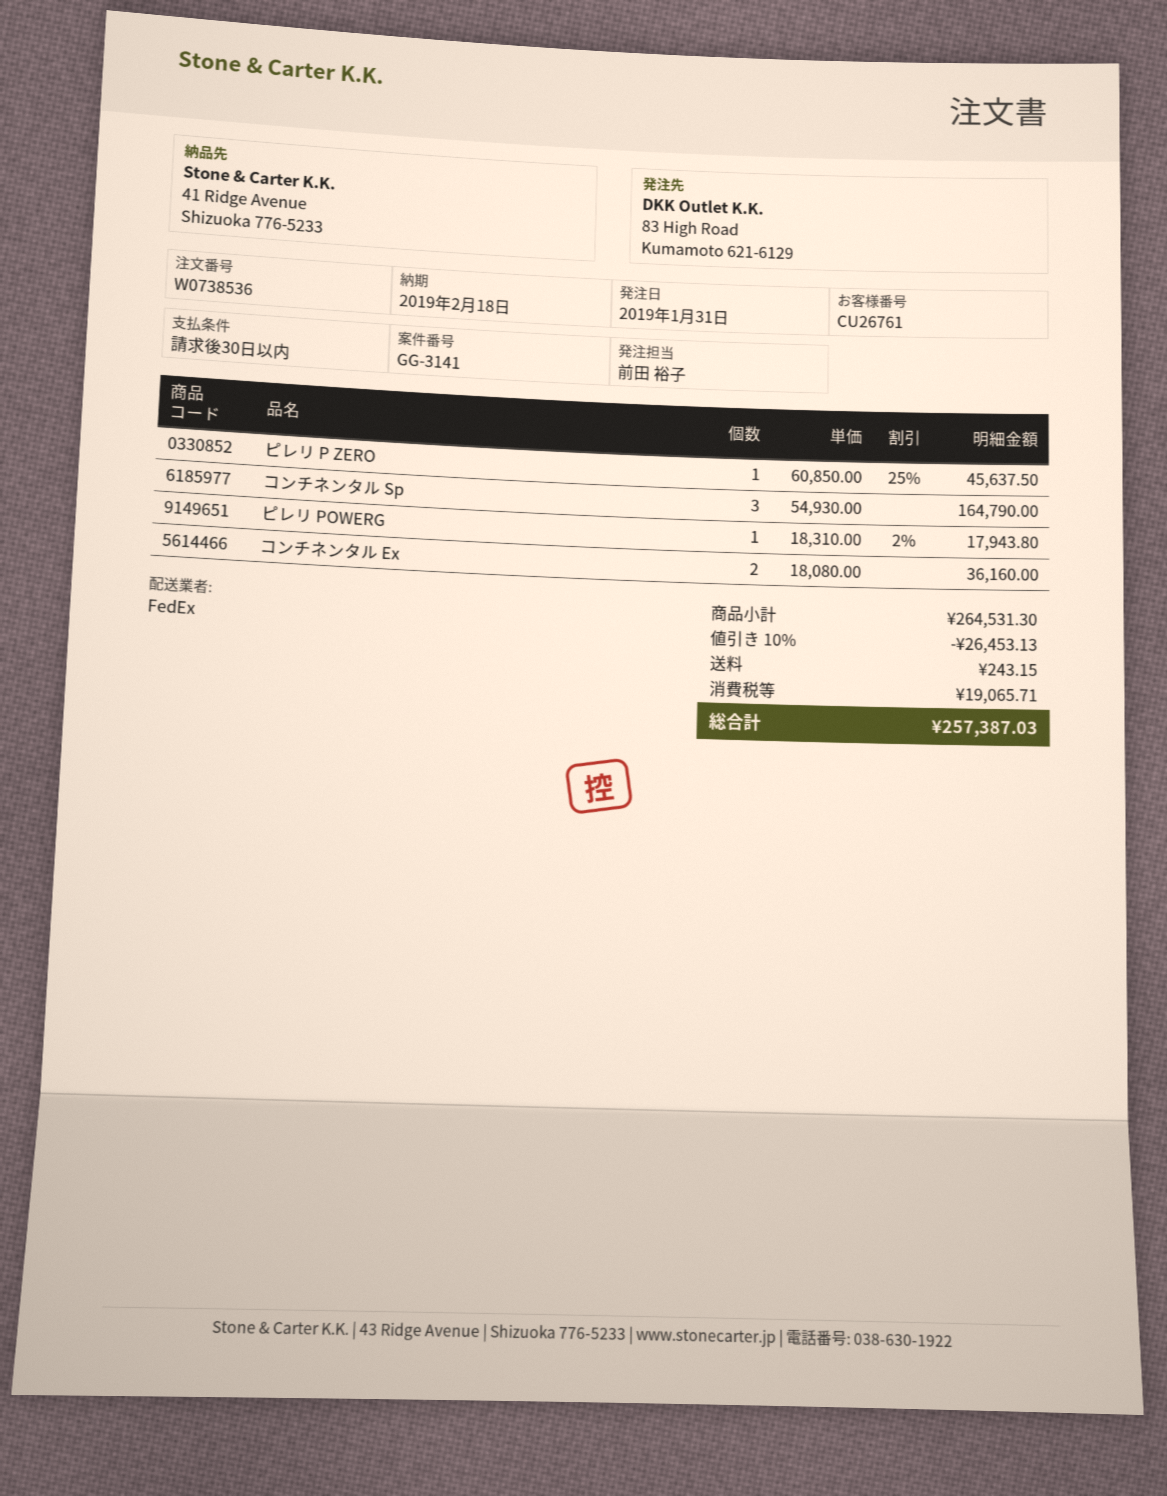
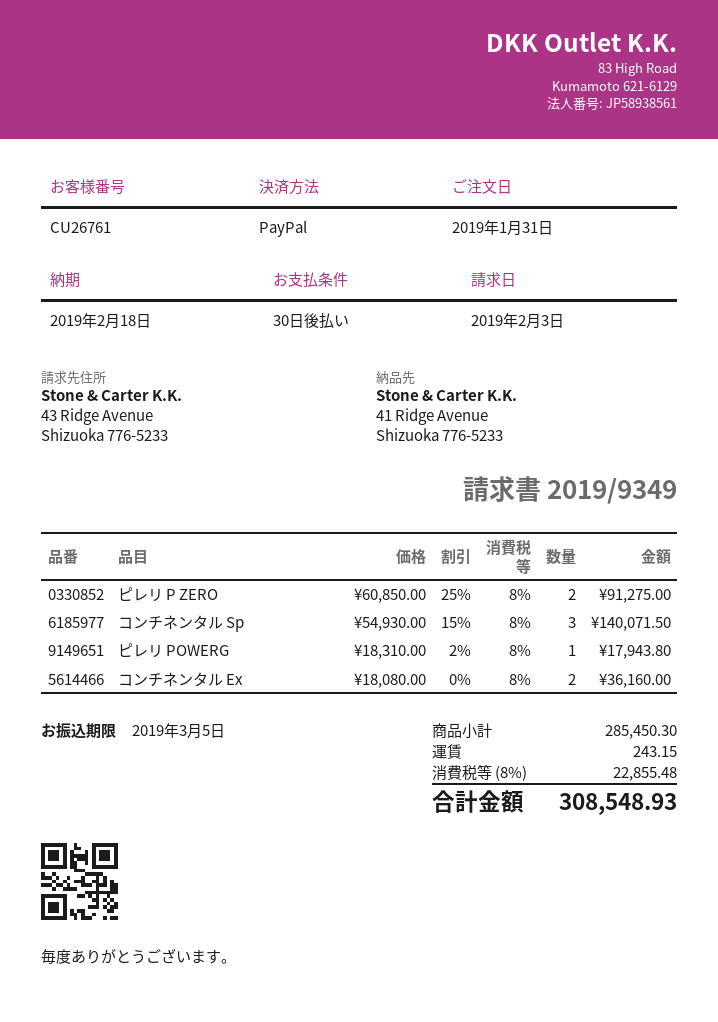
ピレリ P ZERO: 1 x 60850.00 - 25% = 45637.50 -> 2 x 60850.00 - 25% = 91275.00
コンチネンタル Sp: 3 x 54930.00 = 164790.00 -> 3 x 54930.00 - 15% = 140071.50
subtotal: 264531.30 -> 285450.30
discount: 10% = 26453.13 -> none
tax: 19065.71 -> 22855.48
total: 257387.03 -> 308548.93

